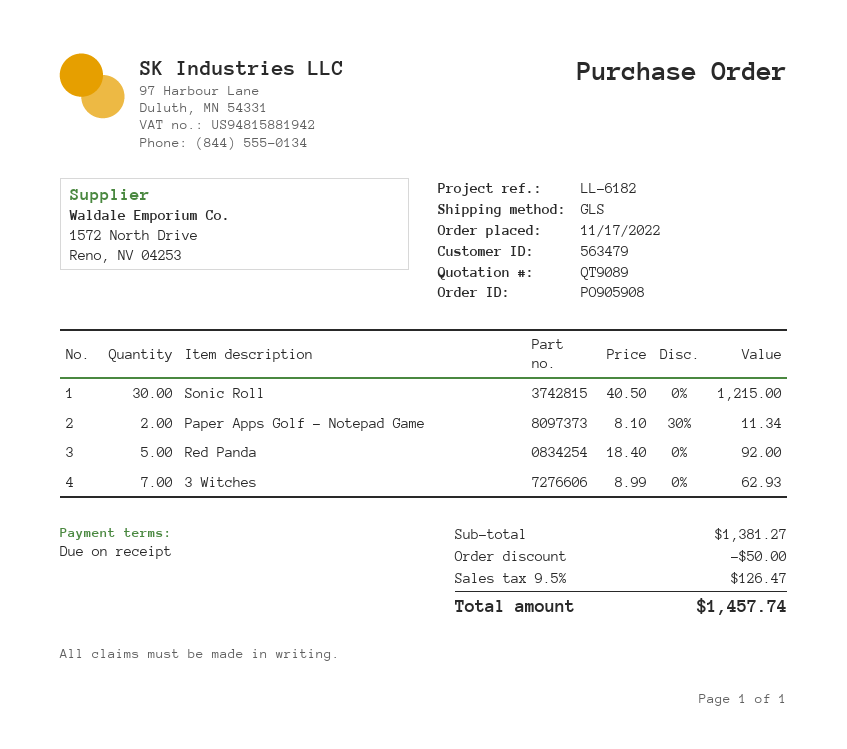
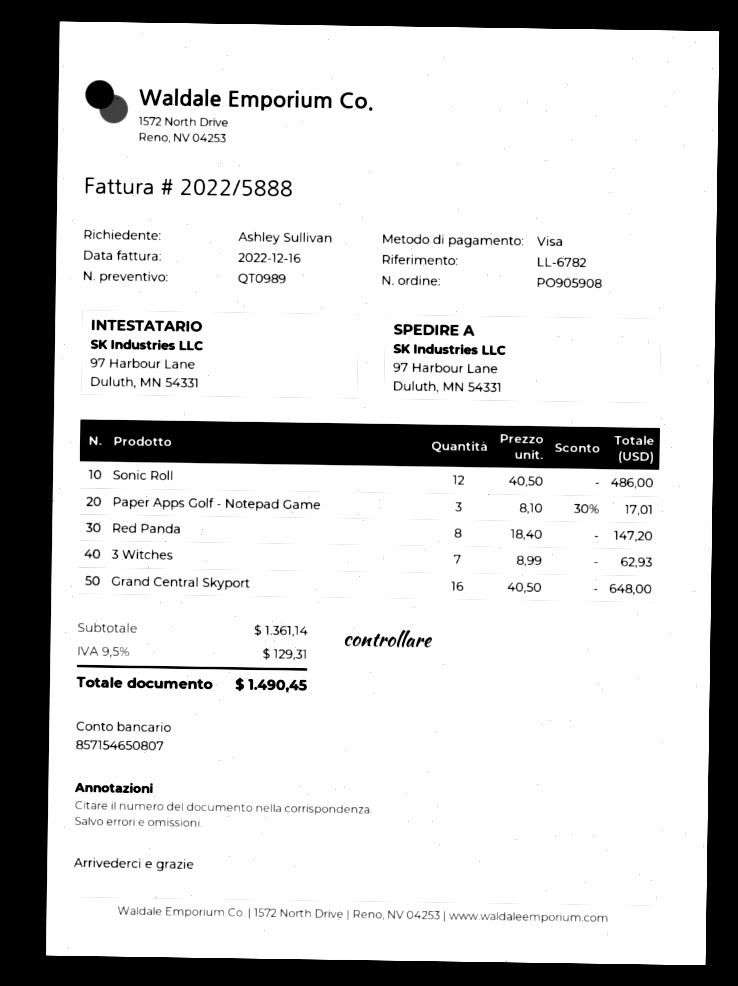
quote number: QT9089 -> QT0989
reference: LL-6182 -> LL-6782
Sonic Roll: 30 x 40.50 = 1215.00 -> 12 x 40.50 = 486.00
Paper Apps Golf - Notepad Game: 2 x 8.10 - 30% = 11.34 -> 3 x 8.10 - 30% = 17.01
Red Panda: 5 x 18.40 = 92.00 -> 8 x 18.40 = 147.20
Grand Central Skyport: none -> 16 x 40.50 = 648.00
subtotal: 1381.27 -> 1361.14
discount: 50.00 -> none
tax: 9.5% = 126.47 -> 9.5% = 129.31
total: 1457.74 -> 1490.45

